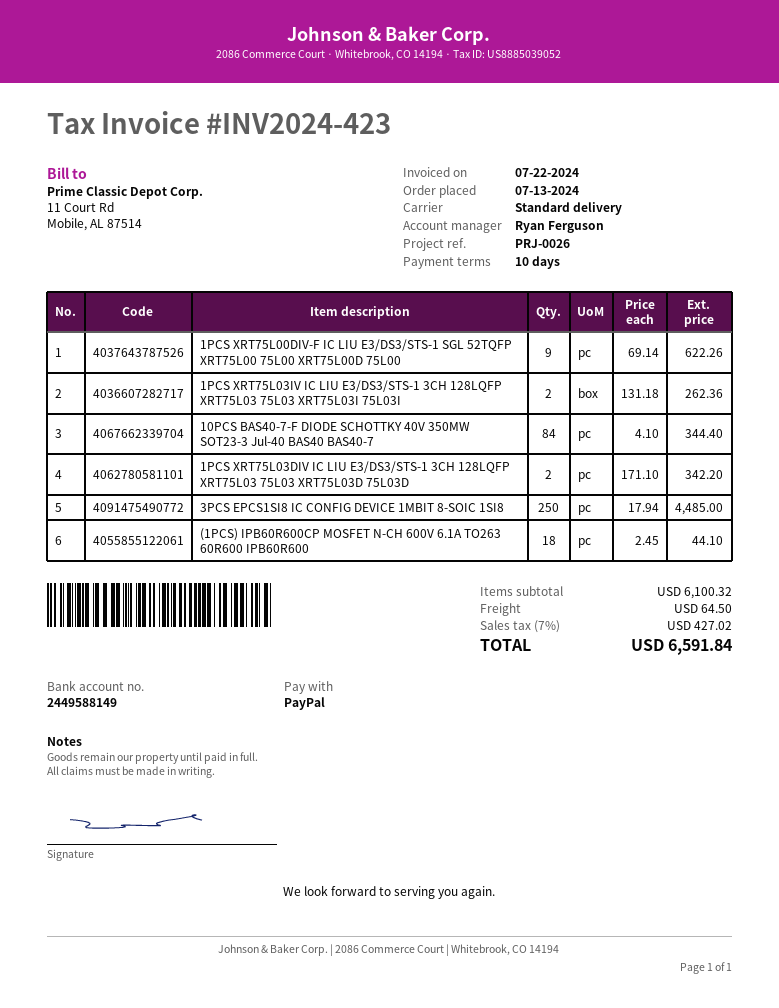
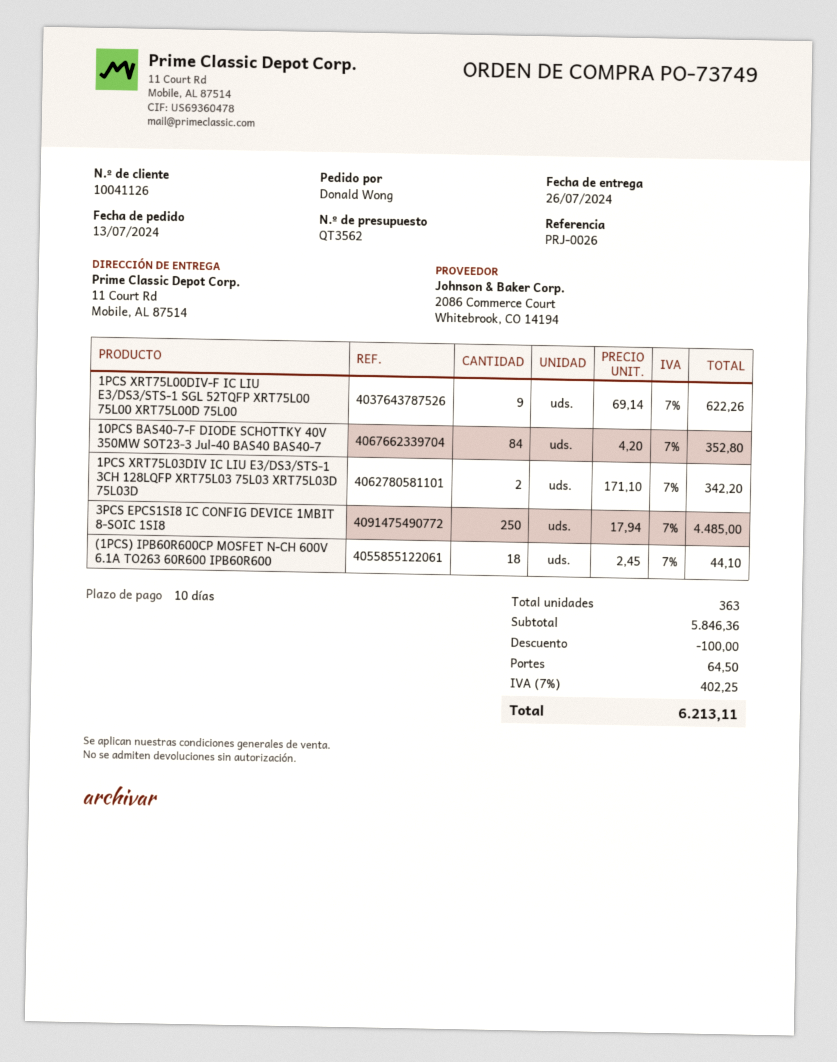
1PCS XRT75L03IV IC LIU E3/DS3/STS-1 3CH 128LQFP XRT75L03 75L03 XRT75L03I 75L03I: 2 x 131.18 = 262.36 -> none
10PCS BAS40-7-F DIODE SCHOTTKY 40V 350MW SOT23-3 Jul-40 BAS40 BAS40-7: 84 x 4.10 = 344.40 -> 84 x 4.20 = 352.80
subtotal: 6100.32 -> 5846.36
discount: none -> 100.00
tax: 7% = 427.02 -> 7% = 402.25
total: 6591.84 -> 6213.11

